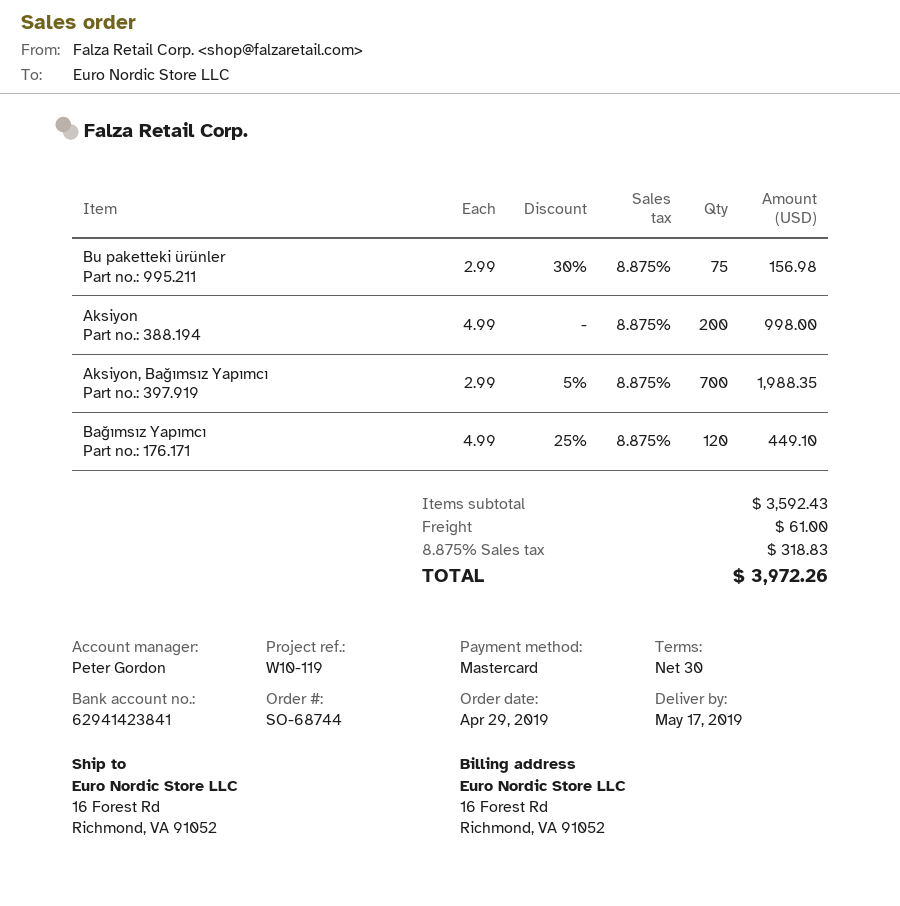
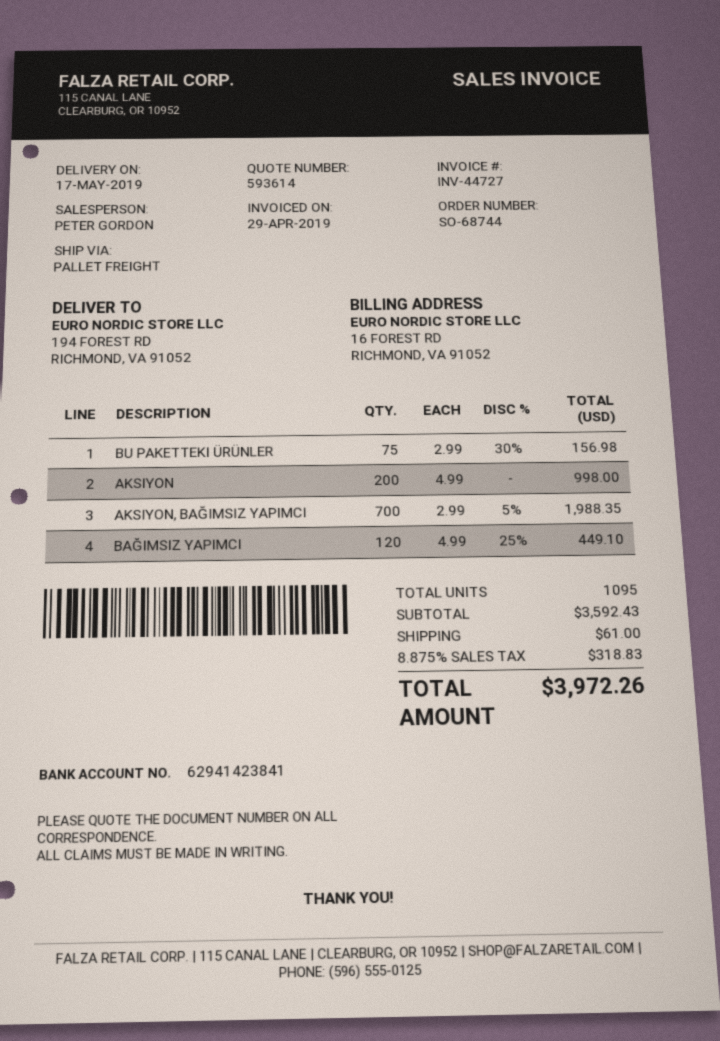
ship to: 16 Forest Rd, Richmond, VA 91052 -> 194 FOREST RD, RICHMOND, VA 91052

